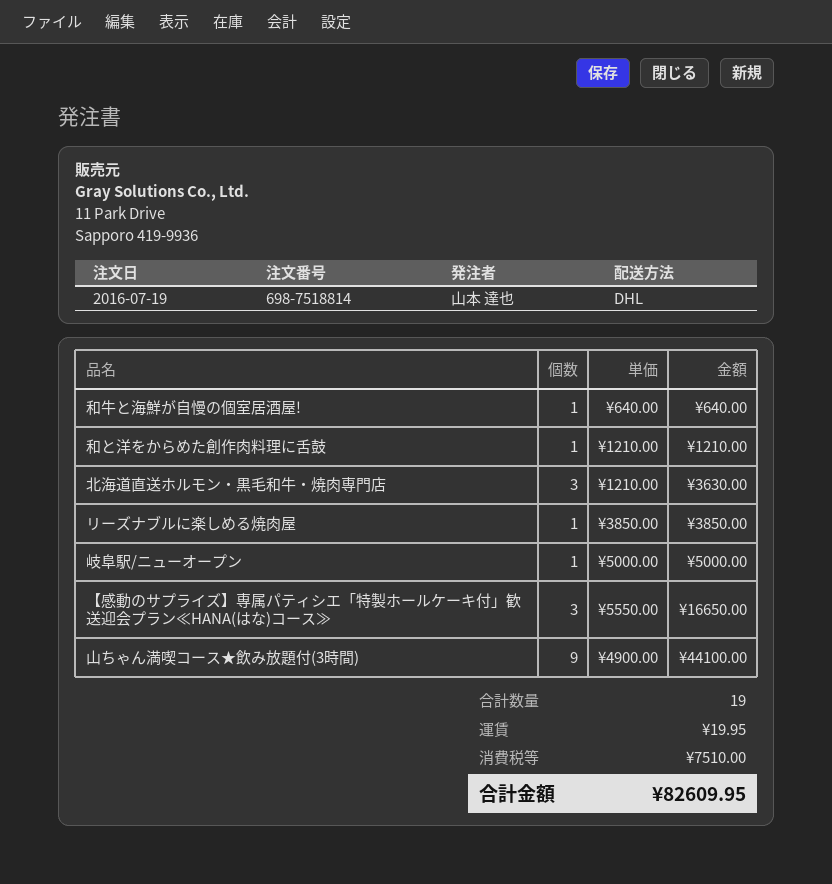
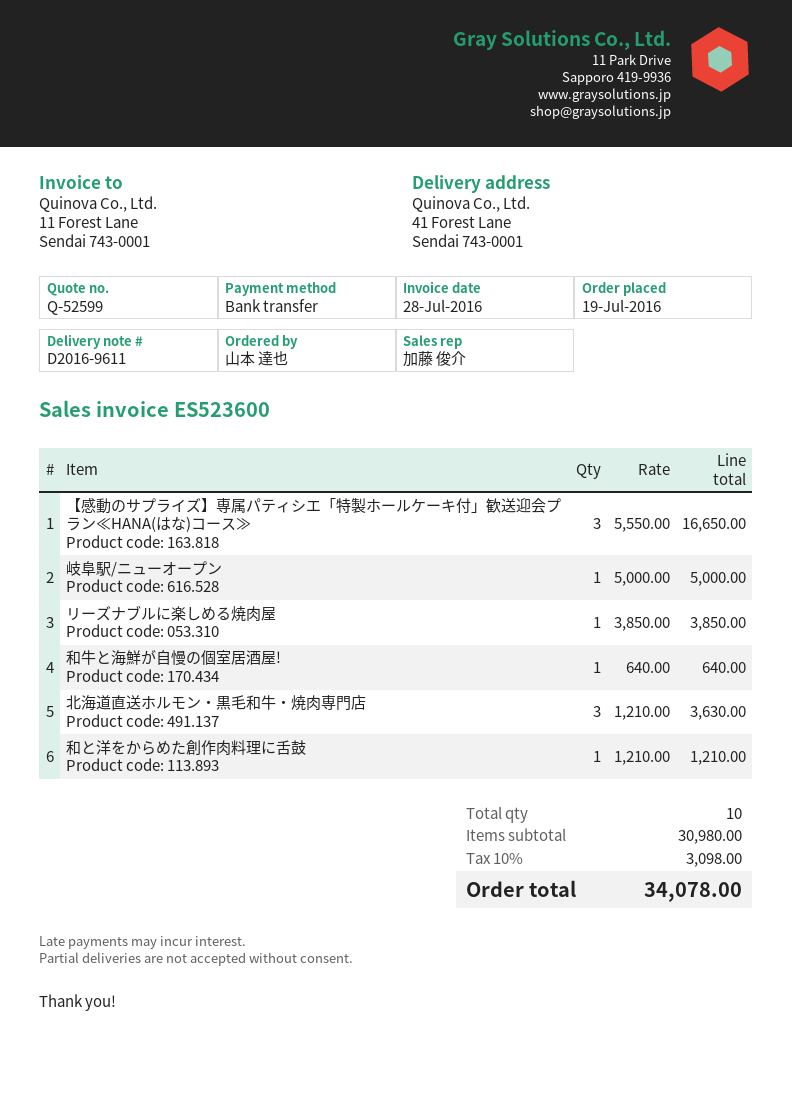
山ちゃん満喫コース★飲み放題付(3時間): 9 x 4900.00 = 44100.00 -> none
total quantity: 19 -> 10
shipping: 19.95 -> none
tax: 7510.00 -> 3098.00
total: 82609.95 -> 34078.00

